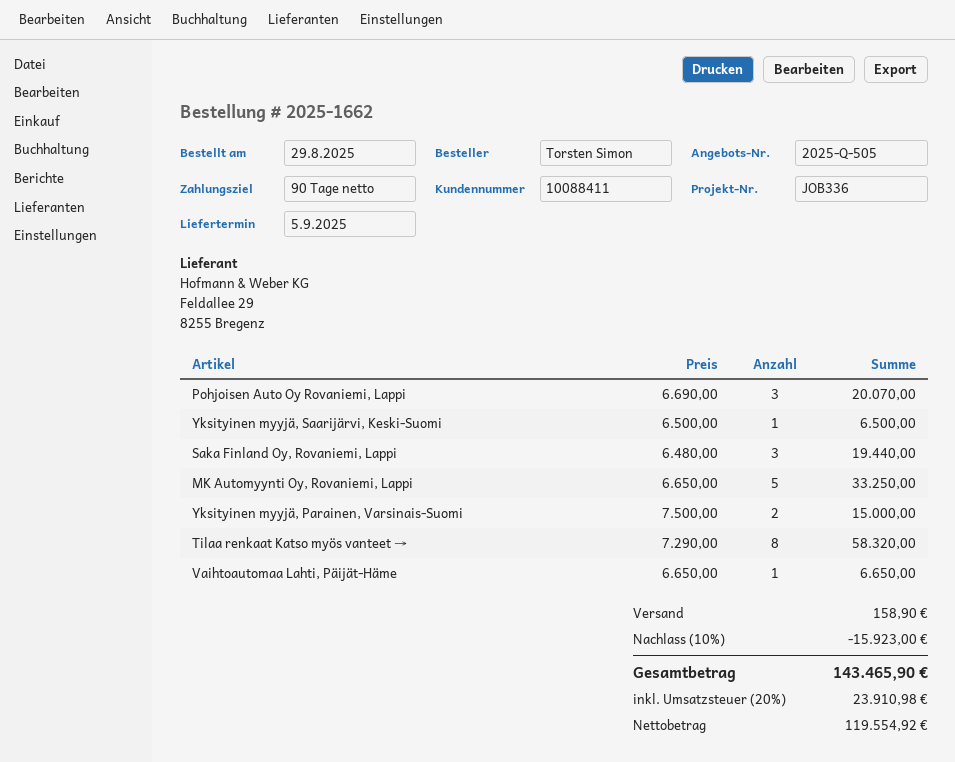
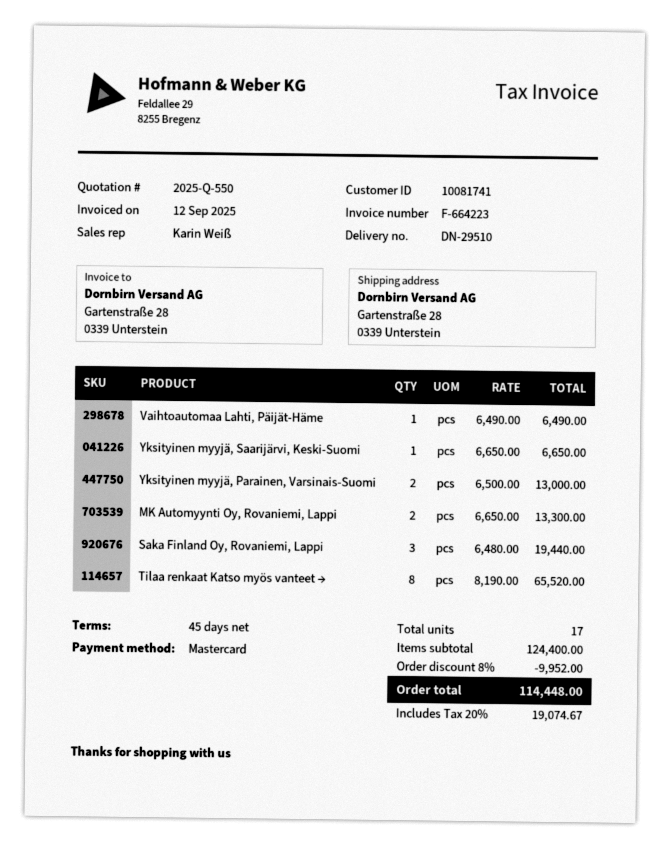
quote number: 2025-Q-505 -> 2025-Q-550
payment terms: 90 days -> 45 days
customer number: 10088411 -> 10081741
Pohjoisen Auto Oy Rovaniemi, Lappi: 3 x 6690.00 = 20070.00 -> none
Yksityinen myyjä, Saarijärvi, Keski-Suomi: 1 x 6500.00 = 6500.00 -> 1 x 6650.00 = 6650.00
MK Automyynti Oy, Rovaniemi, Lappi: 5 x 6650.00 = 33250.00 -> 2 x 6650.00 = 13300.00
Yksityinen myyjä, Parainen, Varsinais-Suomi: 2 x 7500.00 = 15000.00 -> 2 x 6500.00 = 13000.00
Tilaa renkaat Katso myös vanteet →: 8 x 7290.00 = 58320.00 -> 8 x 8190.00 = 65520.00
Vaihtoautomaa Lahti, Päijät-Häme: 1 x 6650.00 = 6650.00 -> 1 x 6490.00 = 6490.00
discount: 10% = 15923.00 -> 8% = 9952.00
shipping: 158.90 -> none
tax: 20% = 23910.98 -> 20% = 19074.67
total: 143465.90 -> 114448.00

